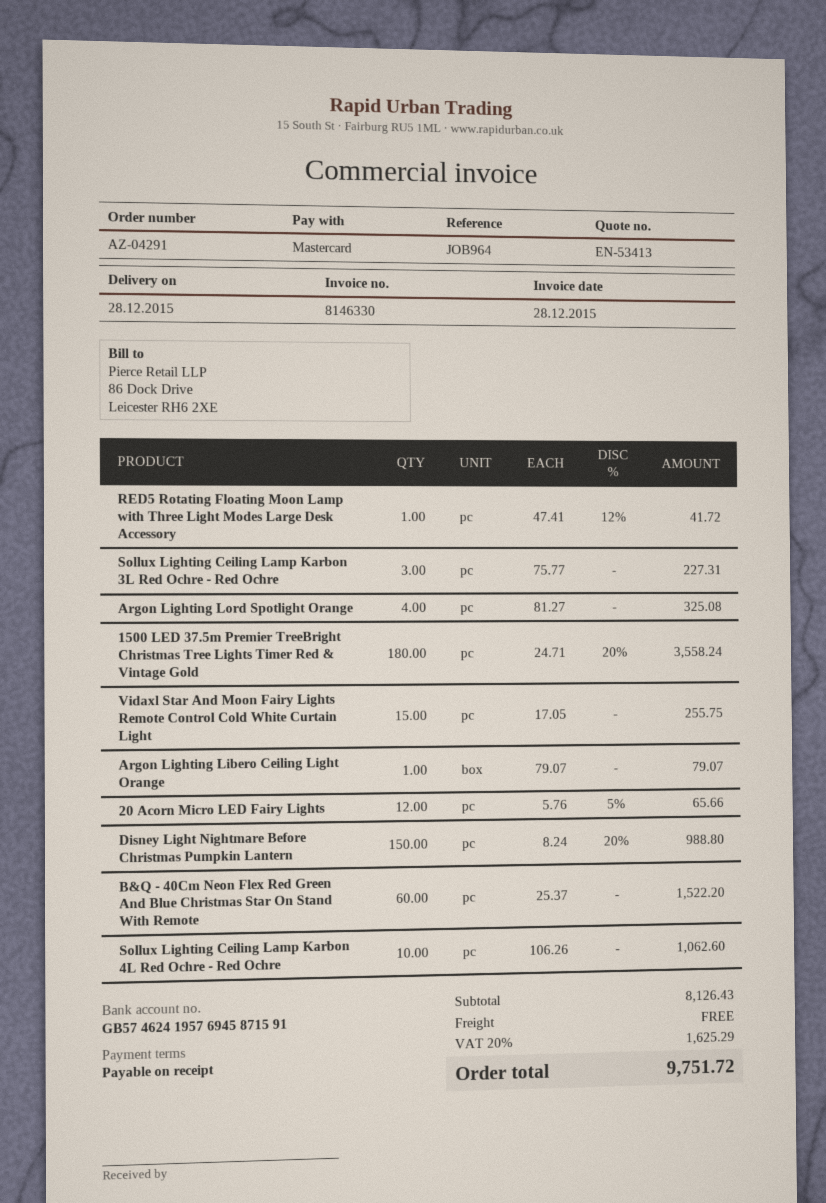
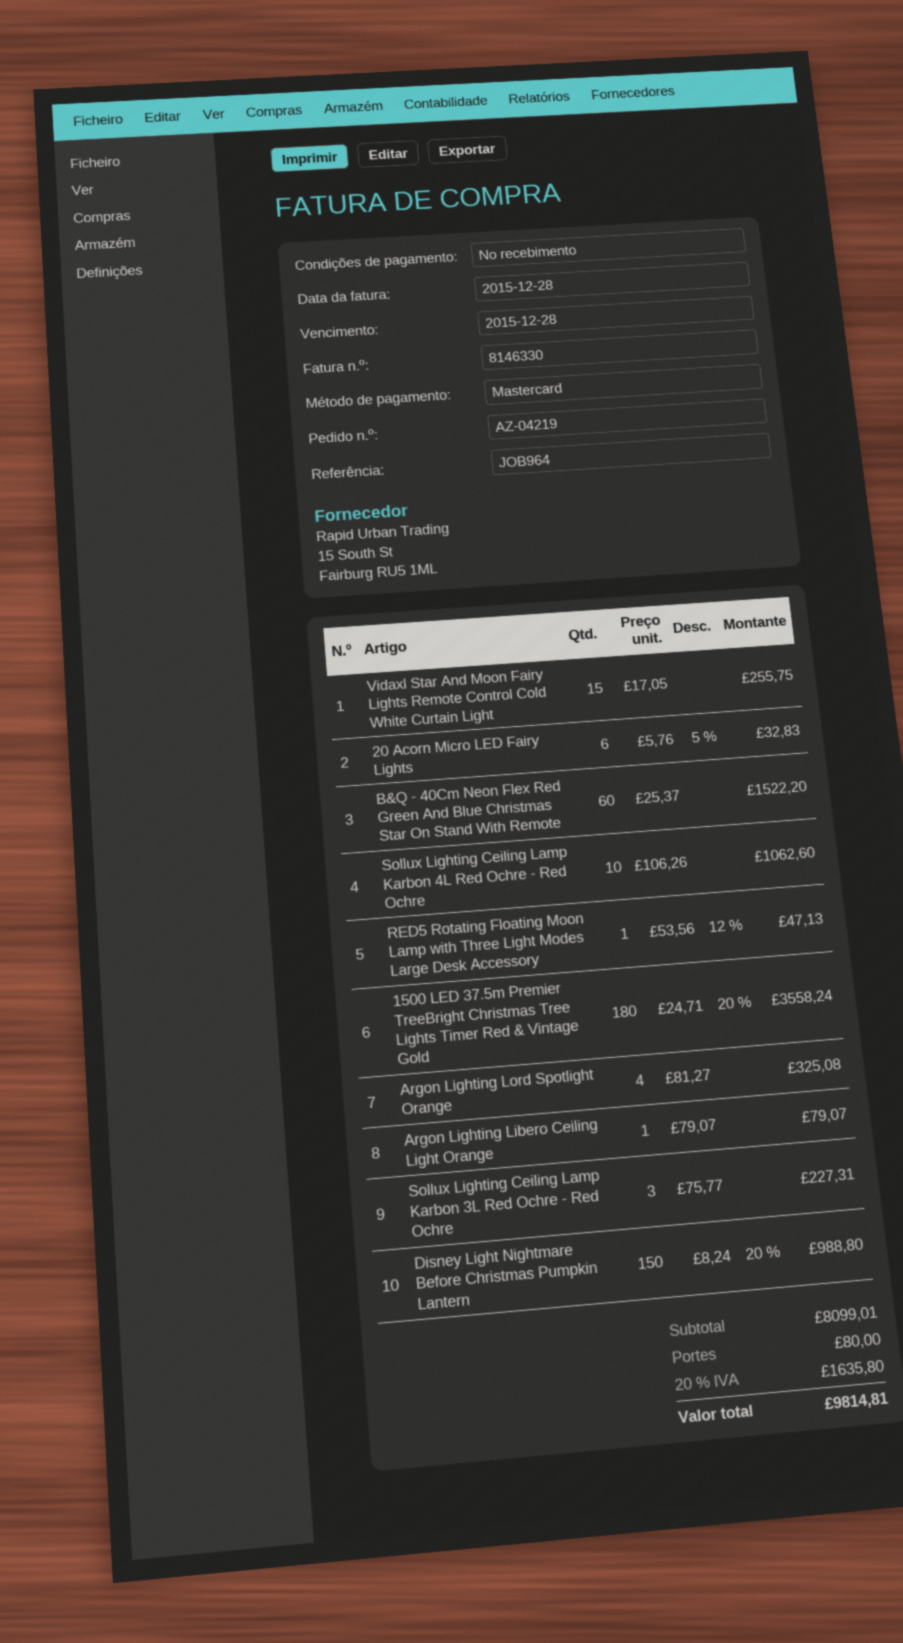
order number: AZ-04291 -> AZ-04219
RED5 Rotating Floating Moon Lamp with Three Light Modes Large Desk Accessory: 1 x 47.41 - 12% = 41.72 -> 1 x 53.56 - 12% = 47.13
20 Acorn Micro LED Fairy Lights: 12 x 5.76 - 5% = 65.66 -> 6 x 5.76 - 5% = 32.83
subtotal: 8126.43 -> 8099.01
shipping: 0.00 -> 80.00
tax: 20% = 1625.29 -> 20% = 1635.80
total: 9751.72 -> 9814.81

